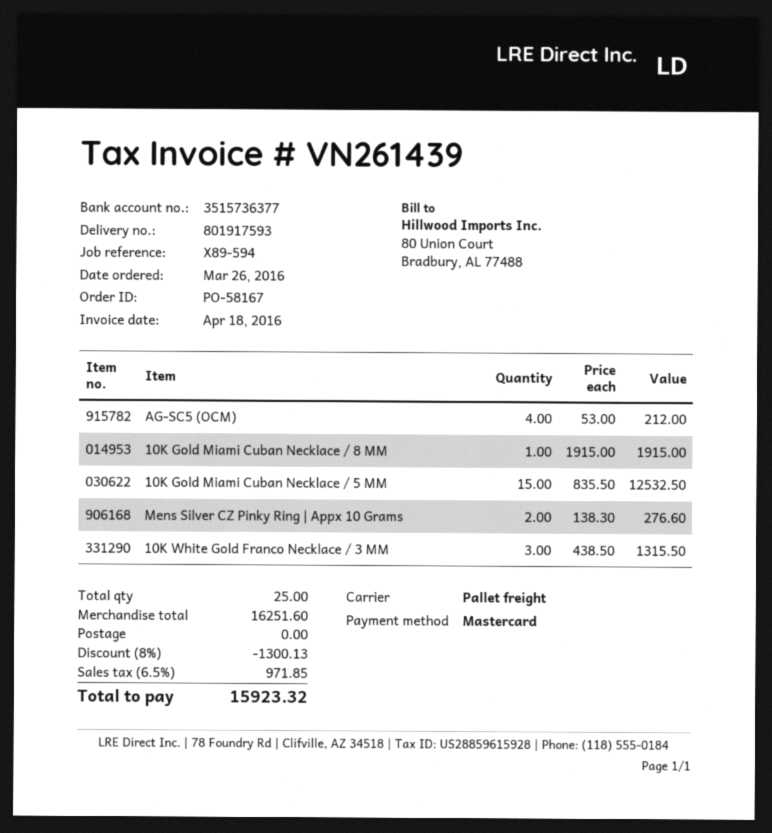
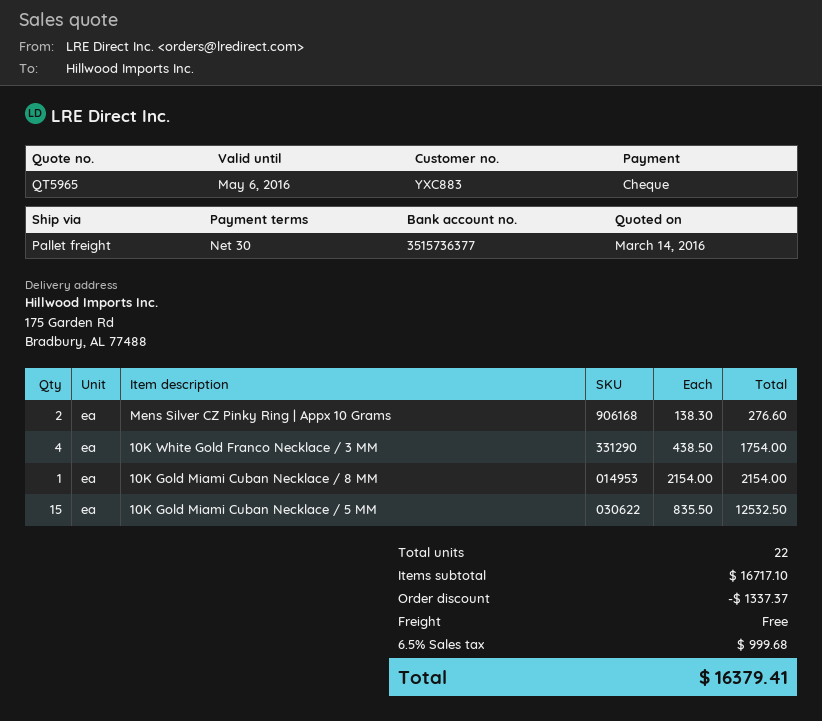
payment method: Mastercard -> cheque
AG-SC5 (OCM): 4 x 53.00 = 212.00 -> none
10K Gold Miami Cuban Necklace / 8 MM: 1 x 1915.00 = 1915.00 -> 1 x 2154.00 = 2154.00
10K White Gold Franco Necklace / 3 MM: 3 x 438.50 = 1315.50 -> 4 x 438.50 = 1754.00
total quantity: 25 -> 22
subtotal: 16251.60 -> 16717.10
discount: 1300.13 -> 1337.37
tax: 6.5% = 971.85 -> 6.5% = 999.68
total: 15923.32 -> 16379.41

